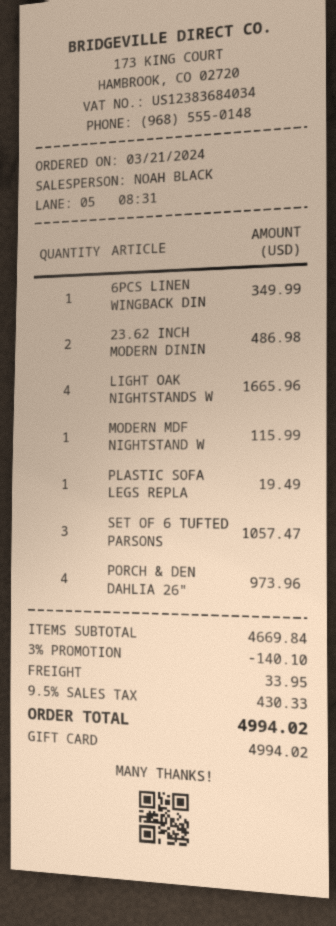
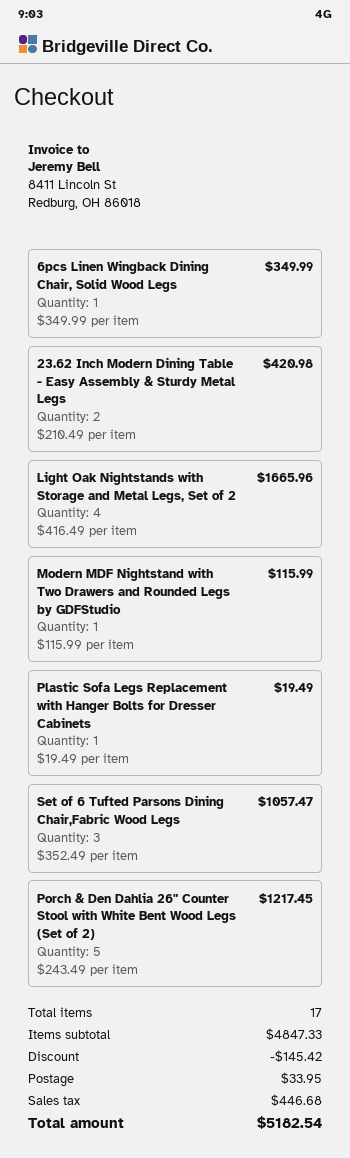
23.62 INCH MODERN DININ: 2 for 486.98 -> 2 for 420.98
PORCH & DEN DAHLIA 26": 4 for 973.96 -> 5 for 1217.45
subtotal: 4669.84 -> 4847.33
discount: 140.10 -> 145.42
tax: 430.33 -> 446.68
total: 4994.02 -> 5182.54

